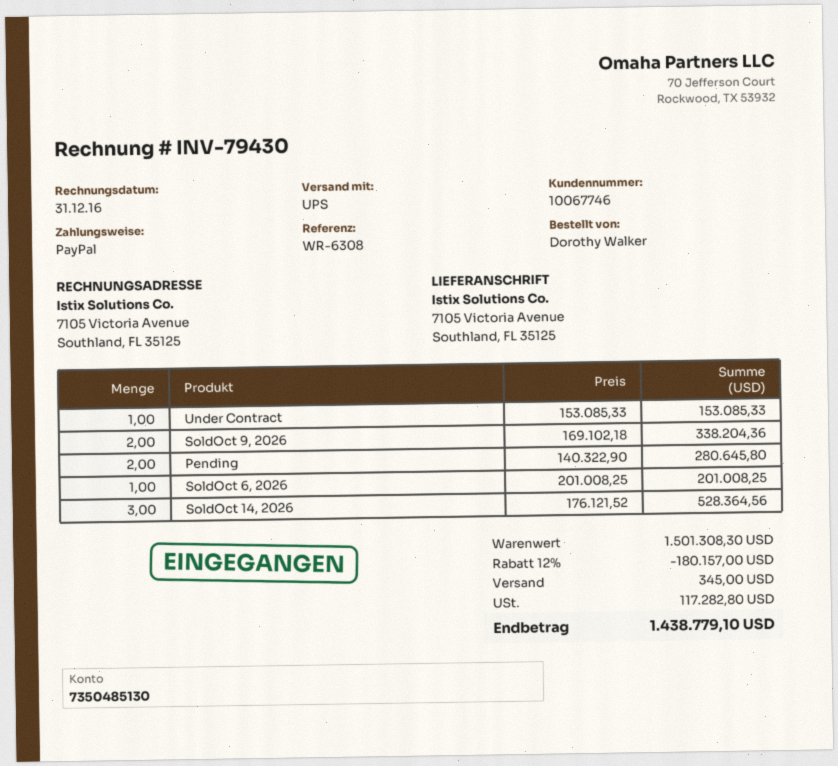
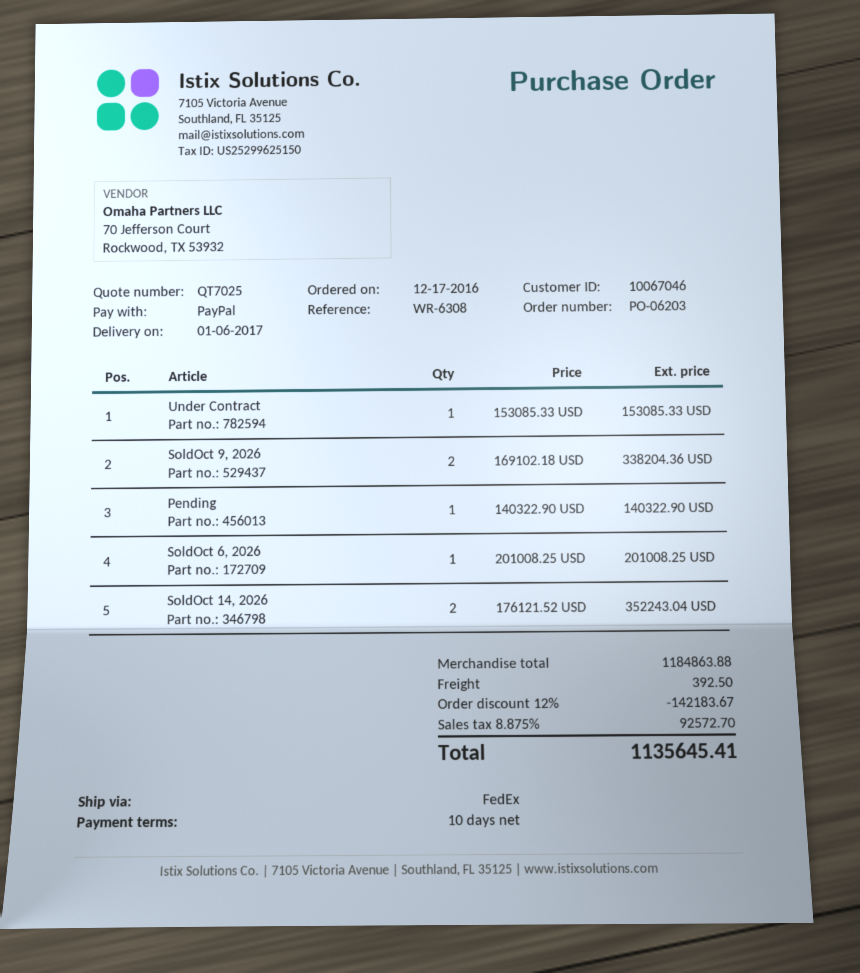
customer number: 10067746 -> 10067046
shipping method: UPS -> FedEx
Pending: 2 x 140322.90 = 280645.80 -> 1 x 140322.90 = 140322.90
SoldOct 14, 2026: 3 x 176121.52 = 528364.56 -> 2 x 176121.52 = 352243.04
subtotal: 1501308.30 -> 1184863.88
discount: 12% = 180157.00 -> 12% = 142183.67
shipping: 345.00 -> 392.50
tax: 117282.80 -> 92572.70
total: 1438779.10 -> 1135645.41

